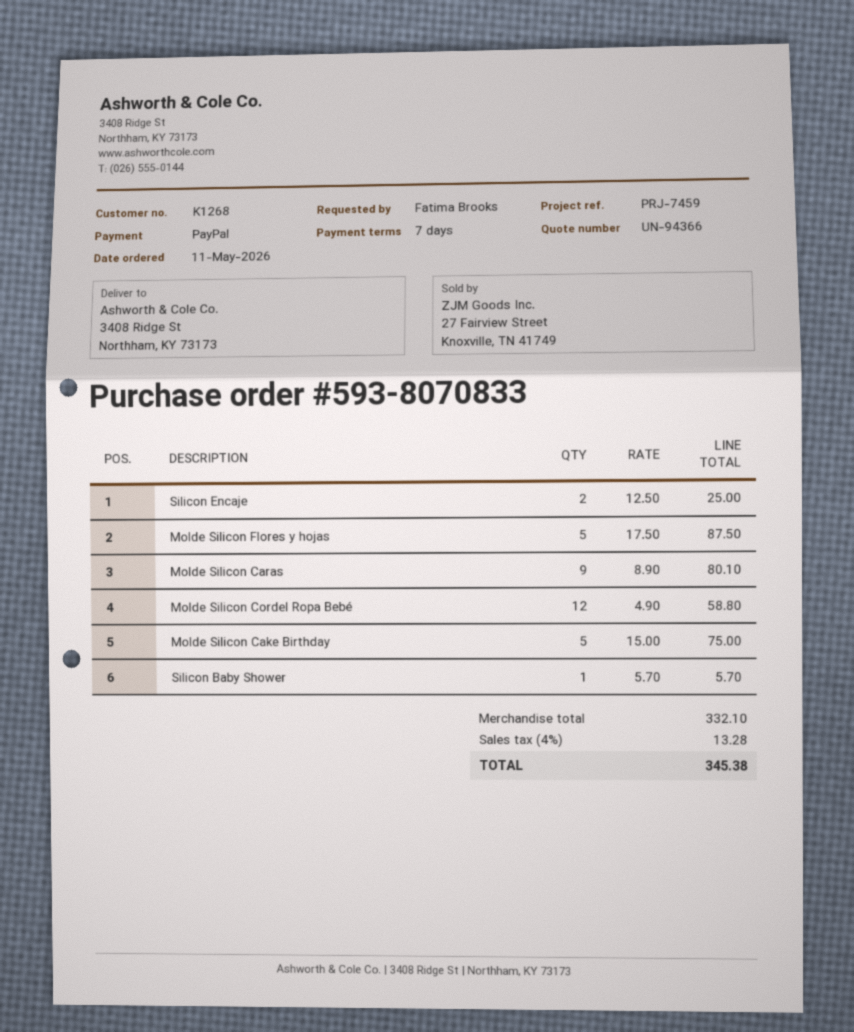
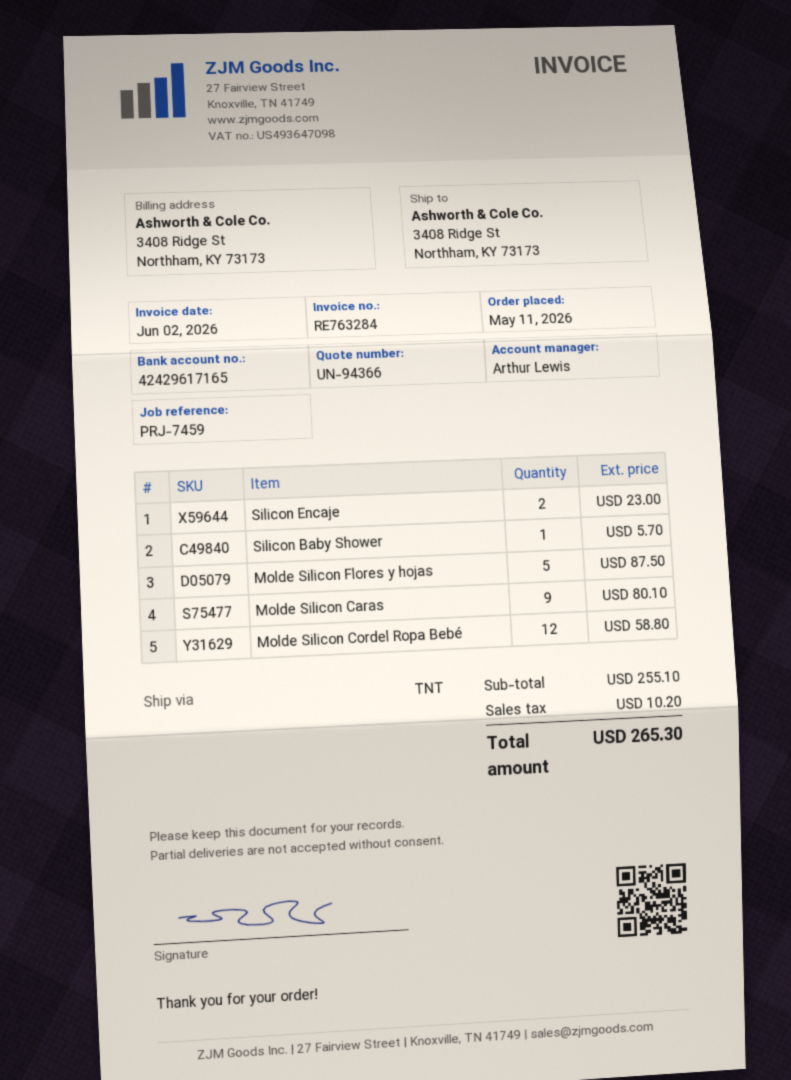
Silicon Encaje: 2 for 25.00 -> 2 for 23.00
Molde Silicon Cake Birthday: 5 for 75.00 -> none
subtotal: 332.10 -> 255.10
tax: 13.28 -> 10.20
total: 345.38 -> 265.30

